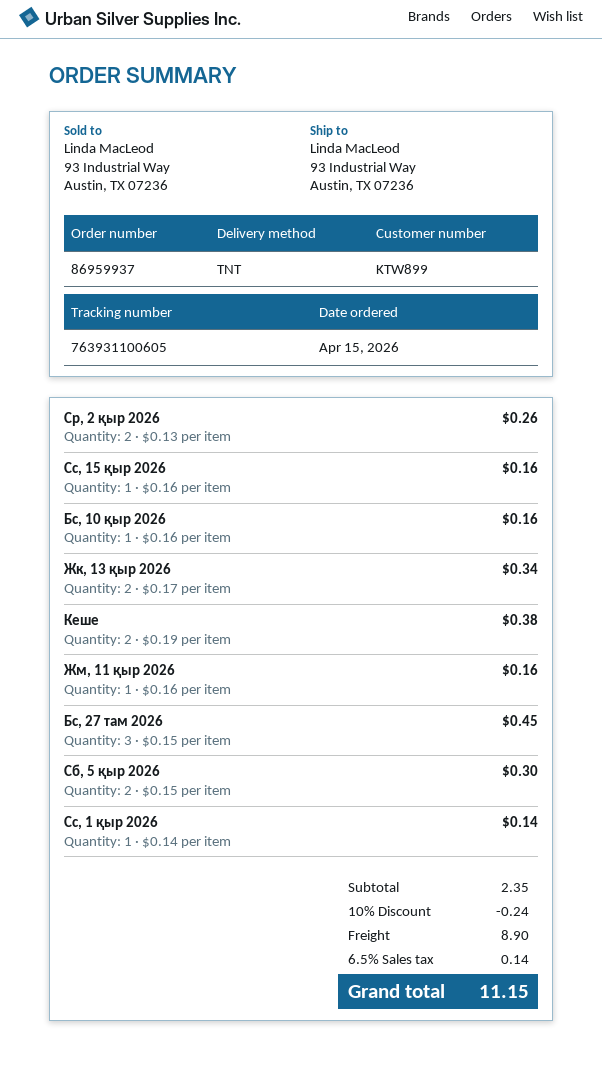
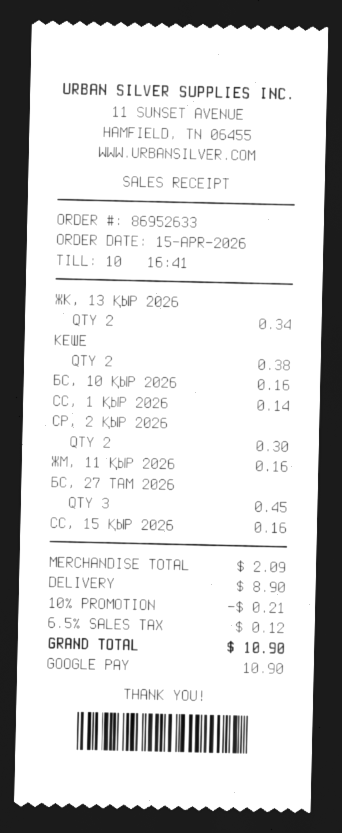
order number: 86959937 -> 86952633
Ср, 2 қыр 2026: 2 for 0.26 -> 2 for 0.30
Сб, 5 қыр 2026: 2 for 0.30 -> none
subtotal: 2.35 -> 2.09
discount: 10% = 0.24 -> 10% = 0.21
tax: 6.5% = 0.14 -> 6.5% = 0.12
total: 11.15 -> 10.90

